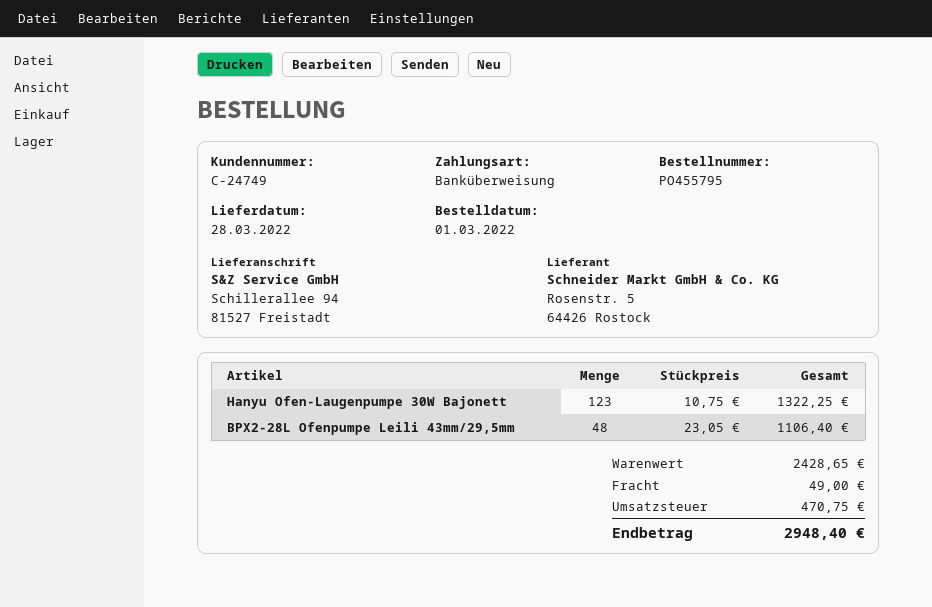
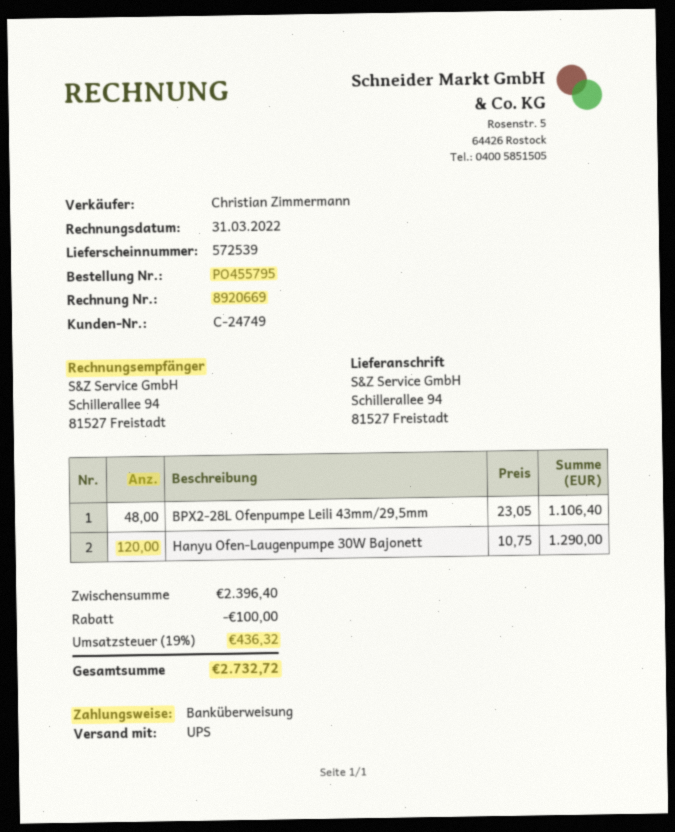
Hanyu Ofen-Laugenpumpe 30W Bajonett: 123 x 10.75 = 1322.25 -> 120 x 10.75 = 1290.00
subtotal: 2428.65 -> 2396.40
discount: none -> 100.00
shipping: 49.00 -> none
tax: 470.75 -> 436.32
total: 2948.40 -> 2732.72

